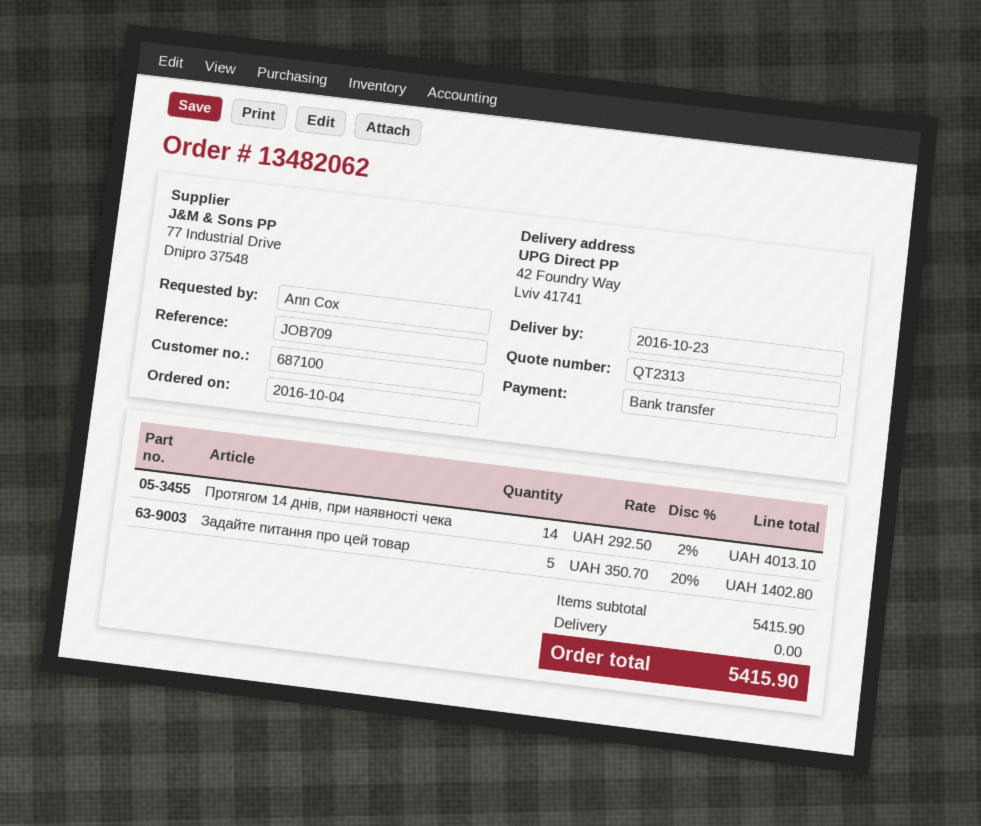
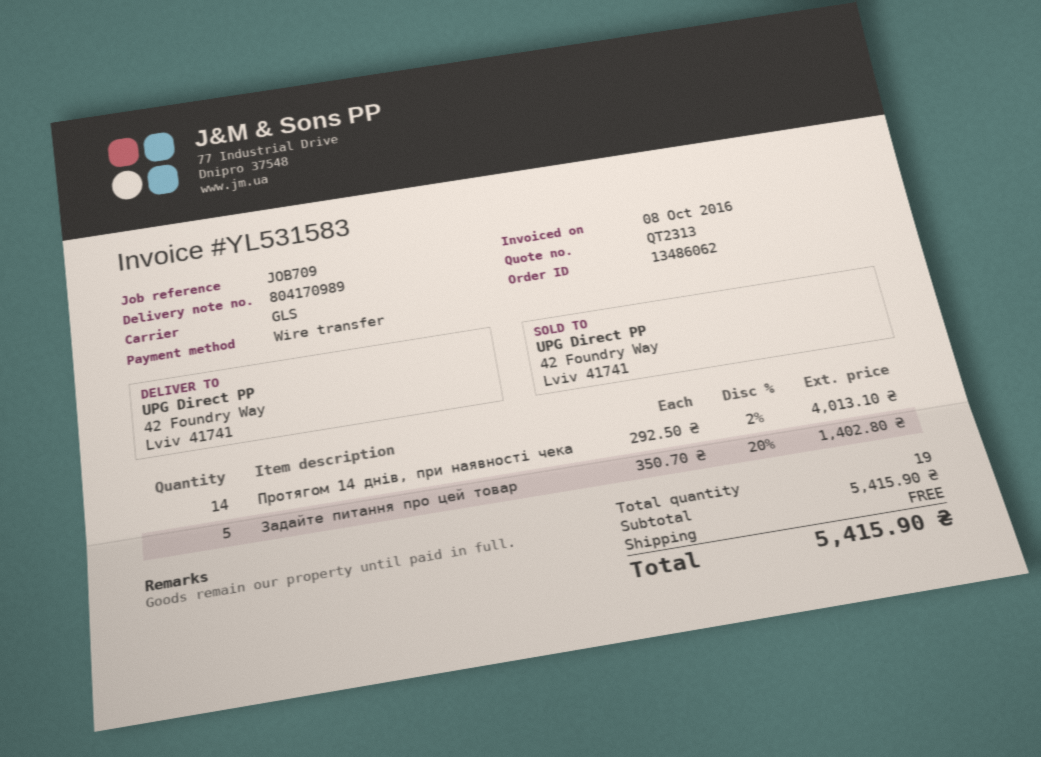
order number: 13482062 -> 13486062

